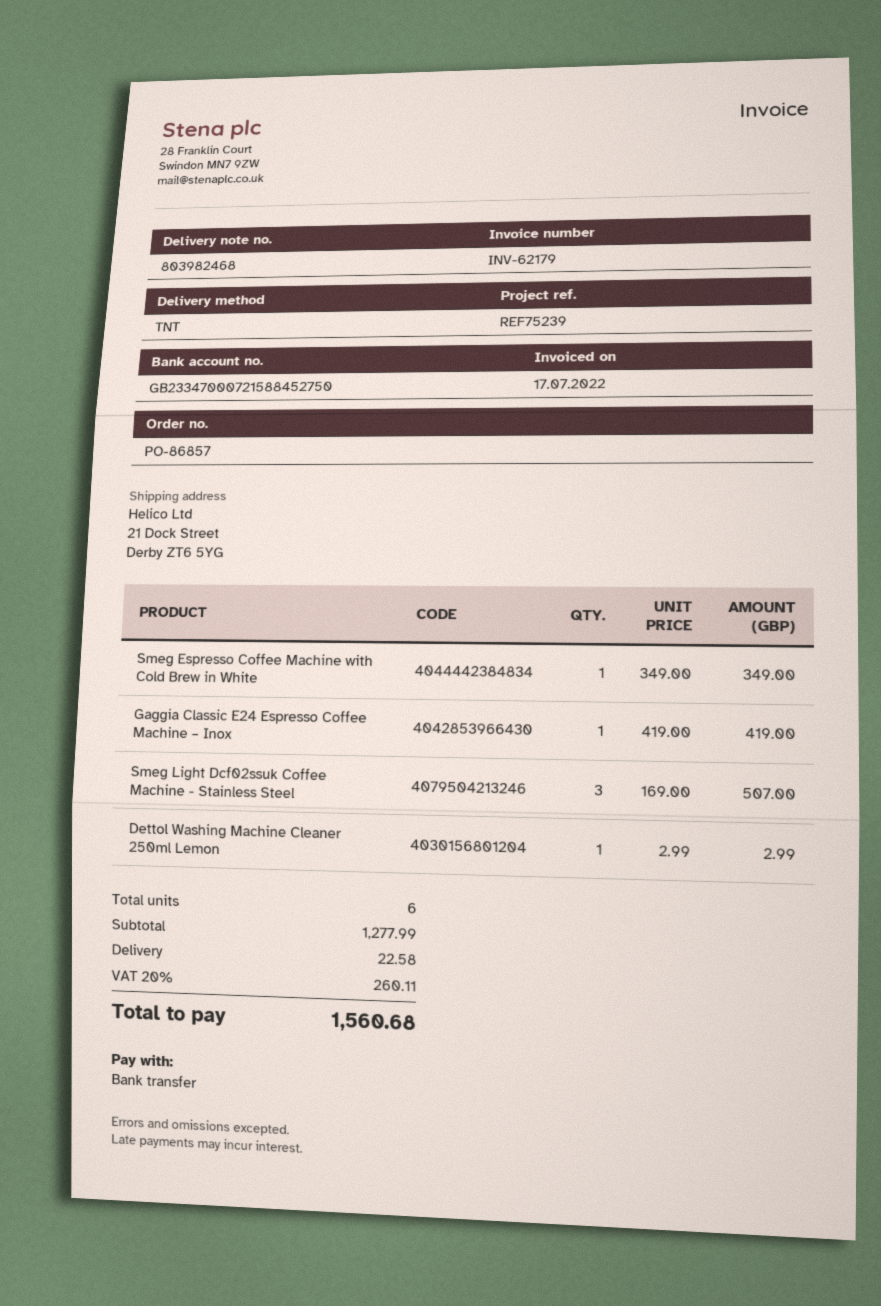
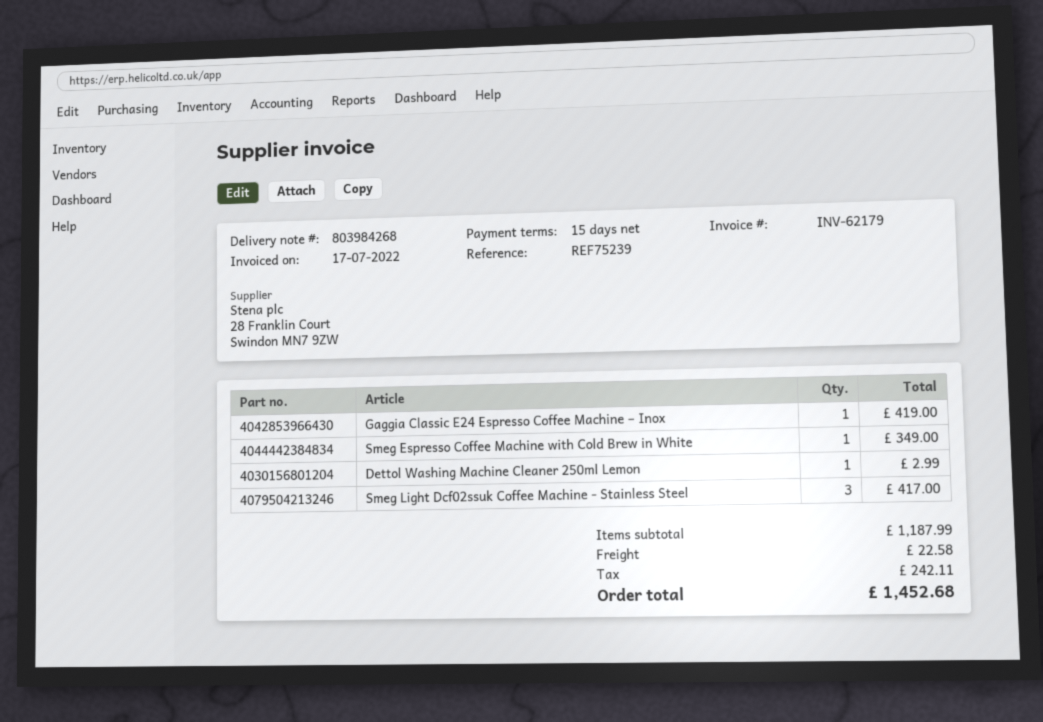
delivery note number: 803982468 -> 803984268
Smeg Light Dcf02ssuk Coffee Machine - Stainless Steel: 3 for 507.00 -> 3 for 417.00
subtotal: 1277.99 -> 1187.99
tax: 260.11 -> 242.11
total: 1560.68 -> 1452.68

